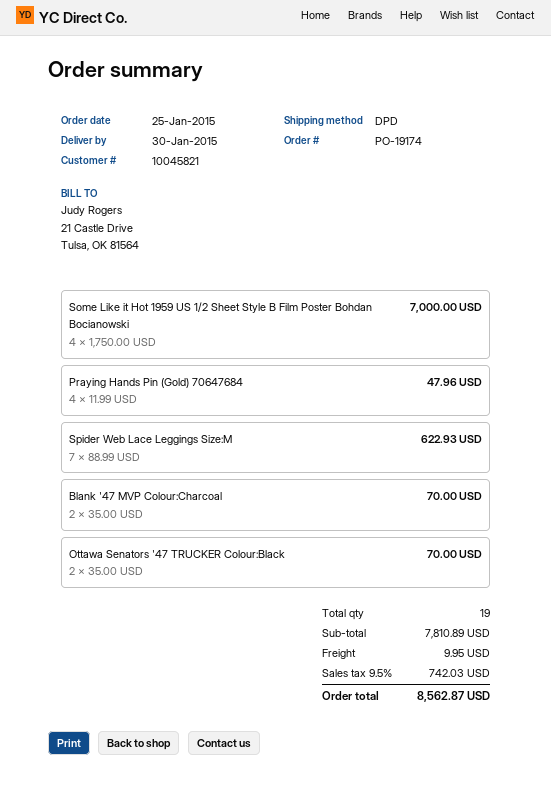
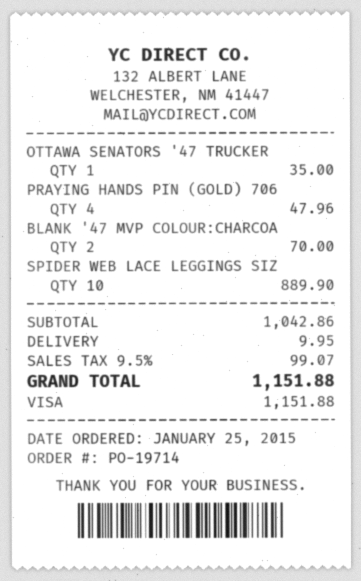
order number: PO-19174 -> PO-19714
Some Like it Hot 1959 US 1/2 Sheet Style B Film Poster Bohdan Bocianowski: 4 for 7000.00 -> none
Spider Web Lace Leggings Size:M: 7 for 622.93 -> 10 for 889.90
Ottawa Senators '47 TRUCKER Colour:Black: 2 for 70.00 -> 1 for 35.00
subtotal: 7810.89 -> 1042.86
tax: 9.5% = 742.03 -> 9.5% = 99.07
total: 8562.87 -> 1151.88

